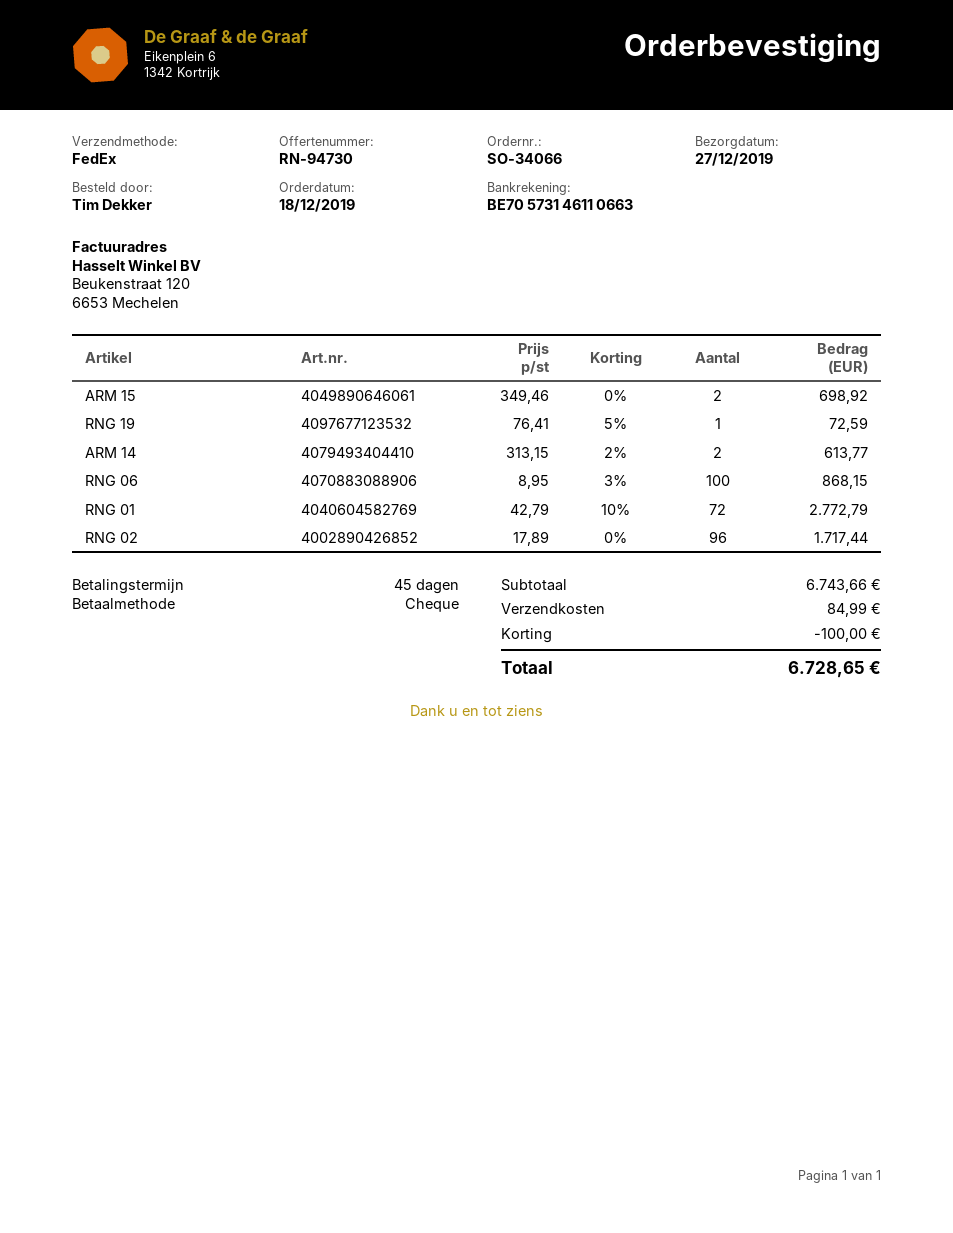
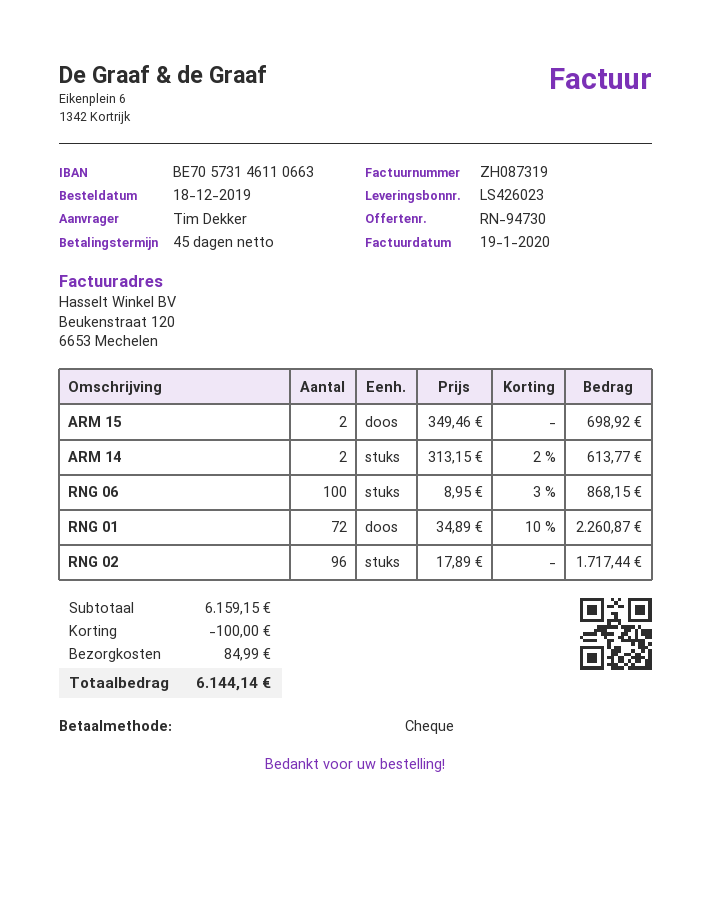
RNG 19: 1 x 76.41 - 5% = 72.59 -> none
RNG 01: 72 x 42.79 - 10% = 2772.79 -> 72 x 34.89 - 10% = 2260.87
subtotal: 6743.66 -> 6159.15
total: 6728.65 -> 6144.14

